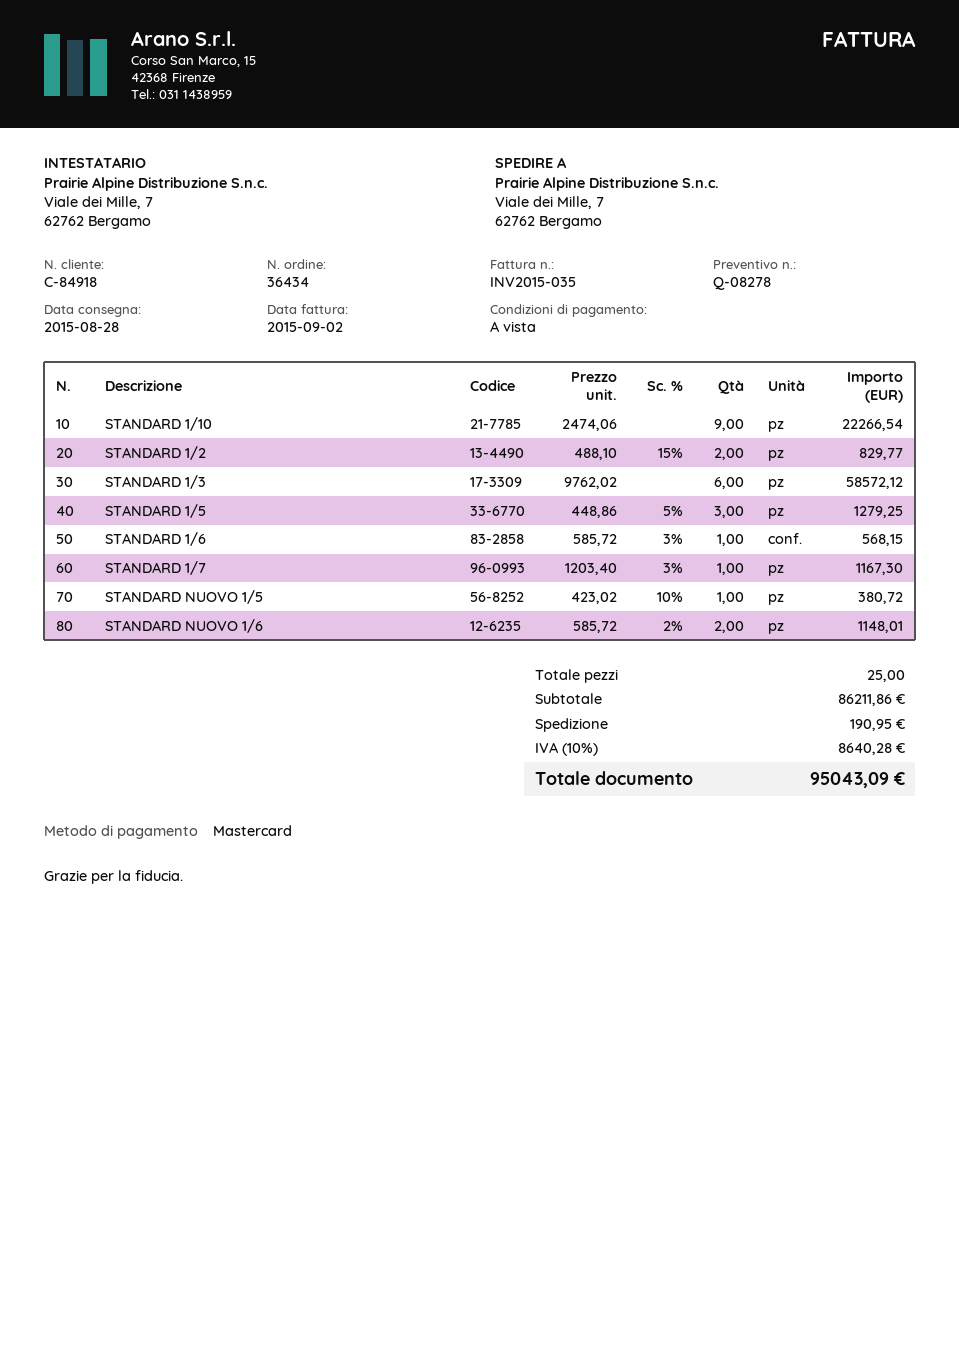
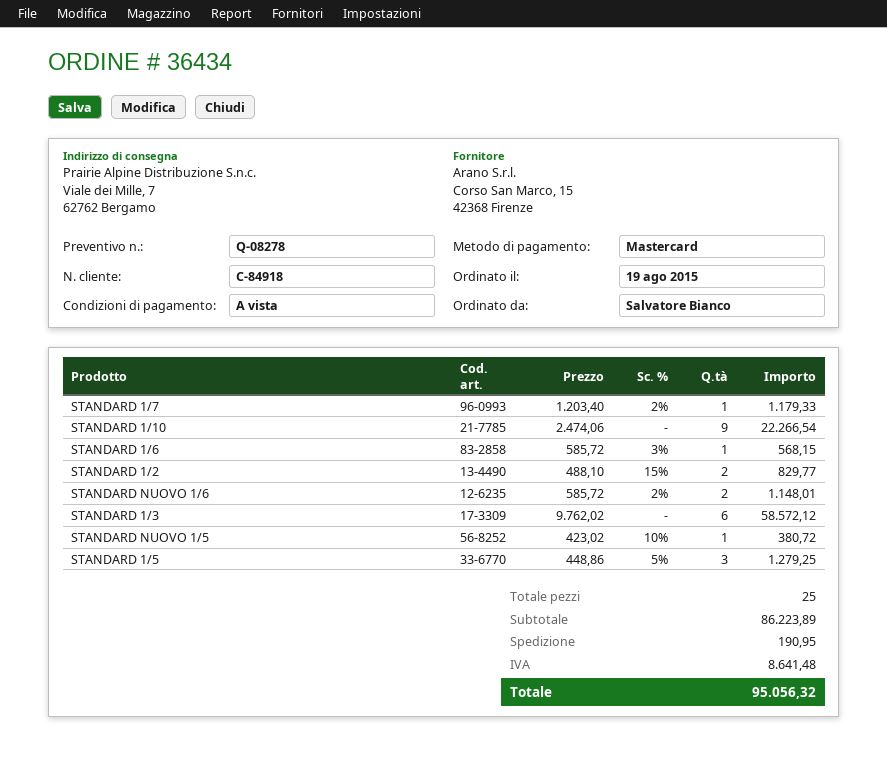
STANDARD 1/7: 1 x 1203.40 - 3% = 1167.30 -> 1 x 1203.40 - 2% = 1179.33
subtotal: 86211.86 -> 86223.89
tax: 8640.28 -> 8641.48
total: 95043.09 -> 95056.32

